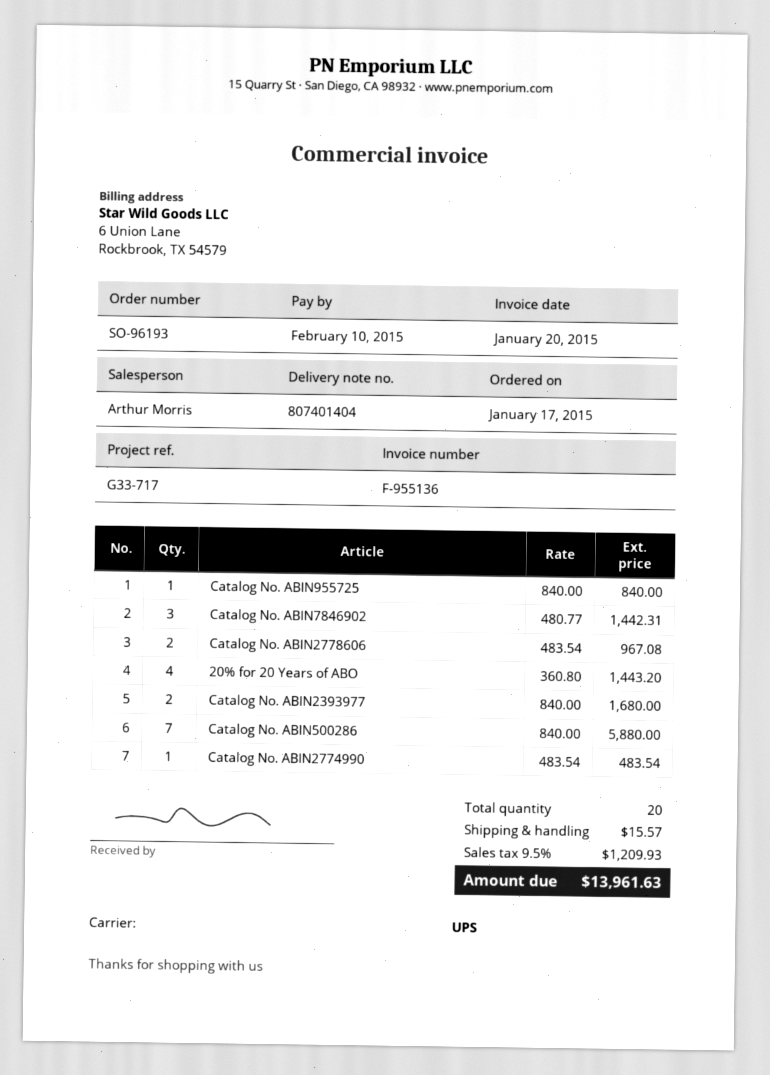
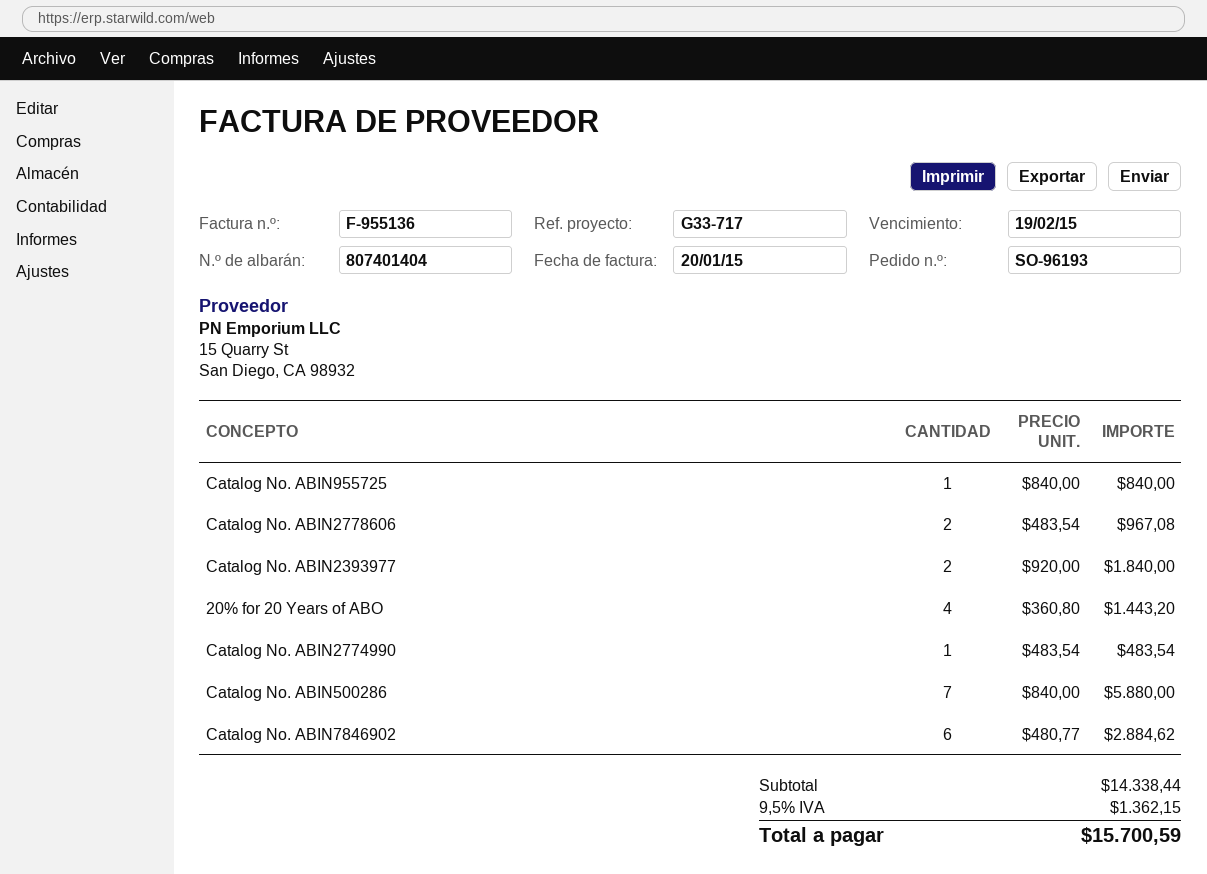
due date: 2015-02-10 -> 2015-02-19
Catalog No. ABIN7846902: 3 x 480.77 = 1442.31 -> 6 x 480.77 = 2884.62
Catalog No. ABIN2393977: 2 x 840.00 = 1680.00 -> 2 x 920.00 = 1840.00
shipping: 15.57 -> none
tax: 9.5% = 1209.93 -> 9.5% = 1362.15
total: 13961.63 -> 15700.59

